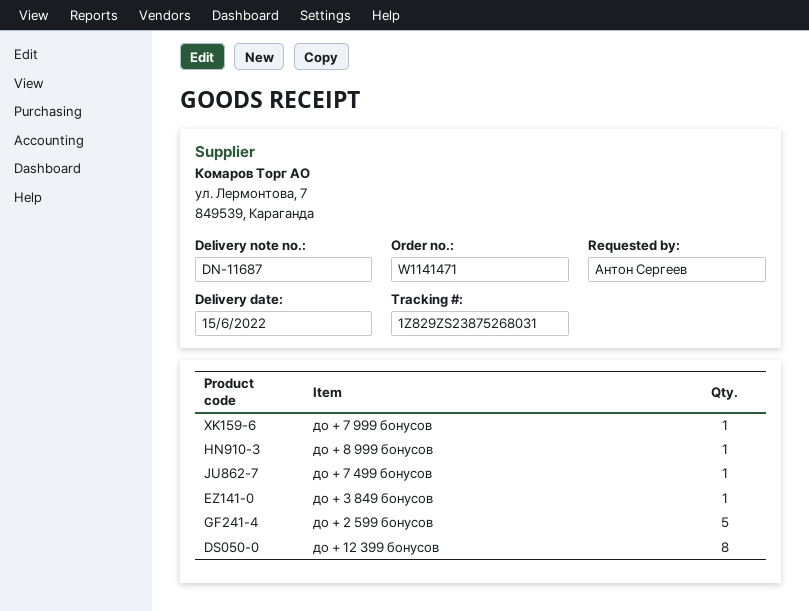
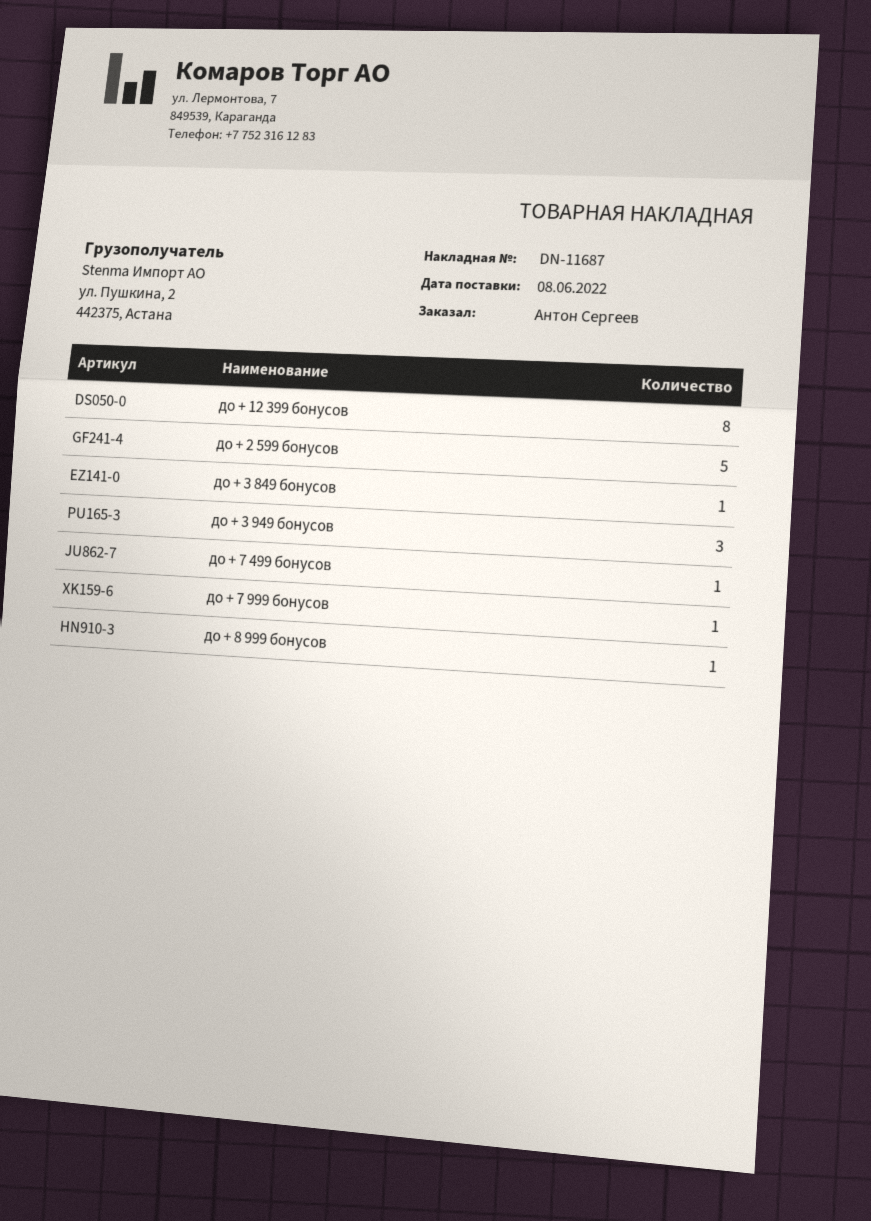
delivery date: 2022-06-15 -> 2022-06-08
до + 3 949 бонусов: none -> 3

